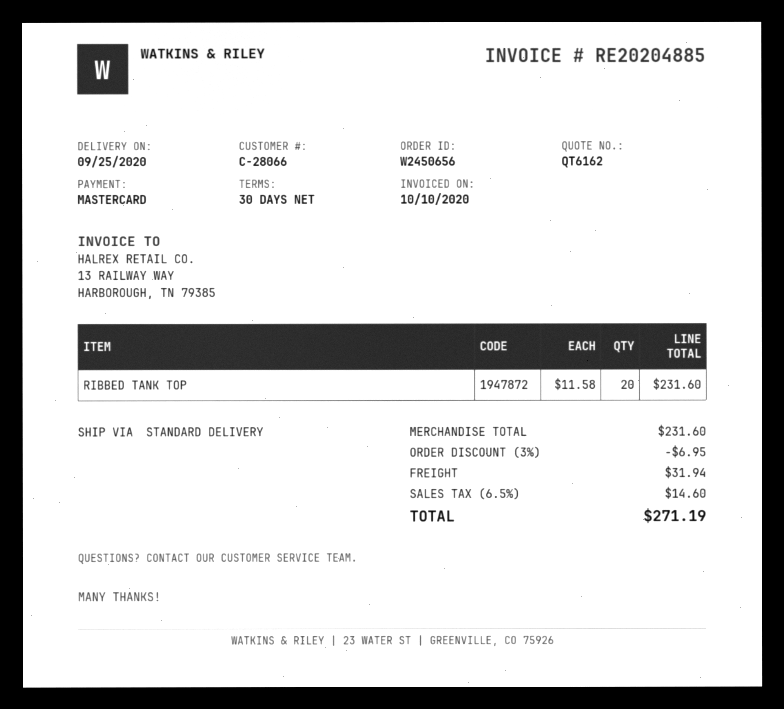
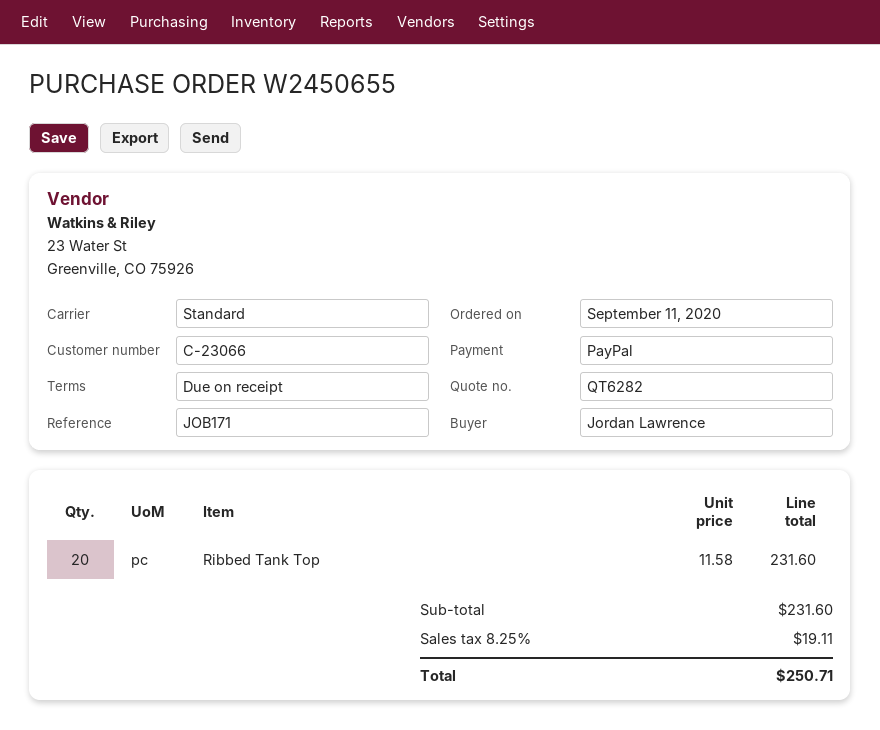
quote number: QT6162 -> QT6282
order number: W2450656 -> W2450655
payment terms: 30 days -> on receipt
customer number: C-28066 -> C-23066
payment method: Mastercard -> PayPal
discount: 3% = 6.95 -> none
shipping: 31.94 -> none
tax: 6.5% = 14.60 -> 8.25% = 19.11
total: 271.19 -> 250.71

